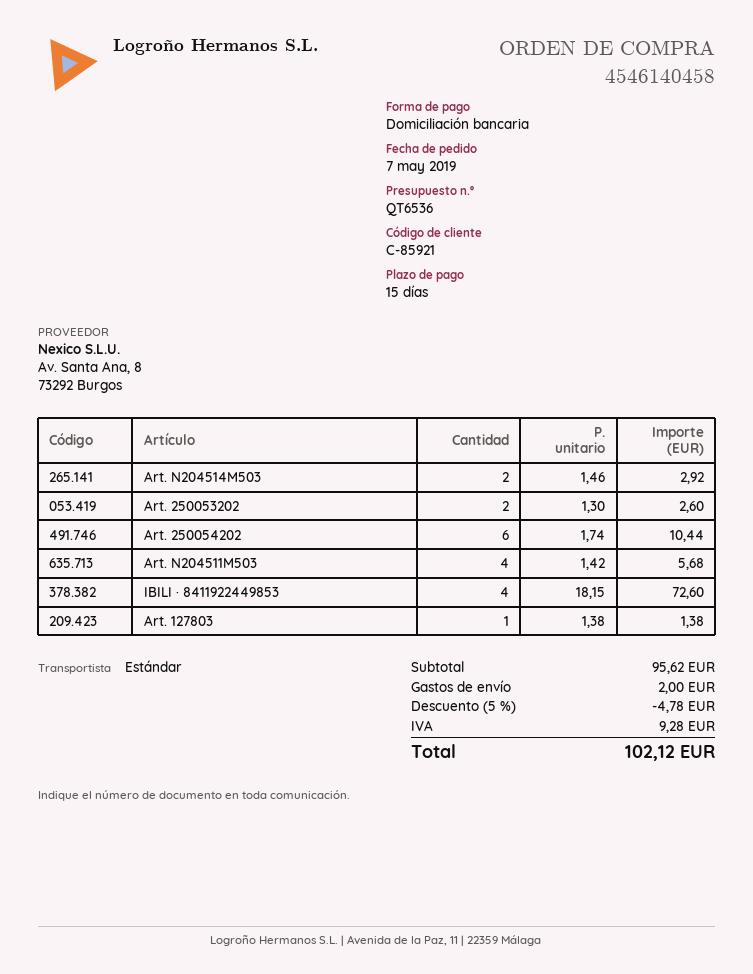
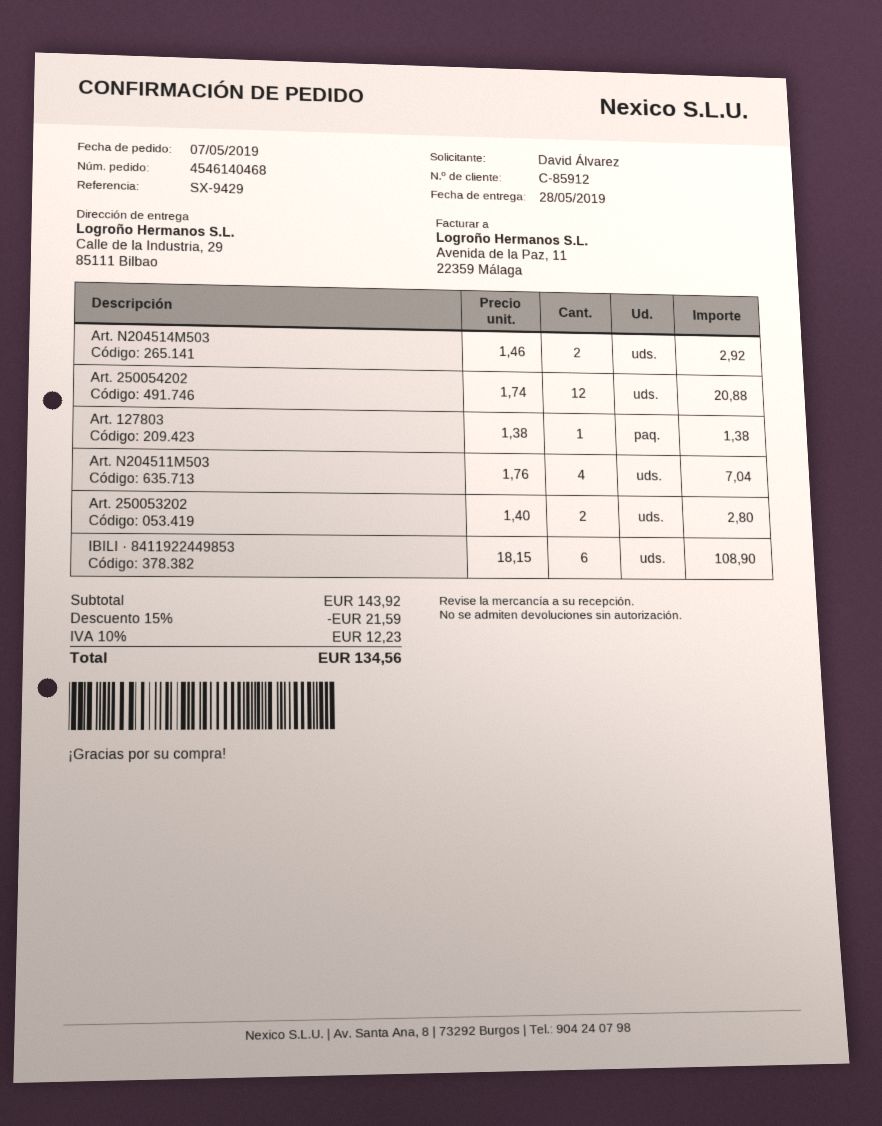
order number: 4546140458 -> 4546140468
customer number: C-85921 -> C-85912
Art. 250053202: 2 x 1.30 = 2.60 -> 2 x 1.40 = 2.80
Art. 250054202: 6 x 1.74 = 10.44 -> 12 x 1.74 = 20.88
Art. N204511M503: 4 x 1.42 = 5.68 -> 4 x 1.76 = 7.04
IBILI · 8411922449853: 4 x 18.15 = 72.60 -> 6 x 18.15 = 108.90
subtotal: 95.62 -> 143.92
discount: 5% = 4.78 -> 15% = 21.59
shipping: 2.00 -> none
tax: 9.28 -> 12.23
total: 102.12 -> 134.56

